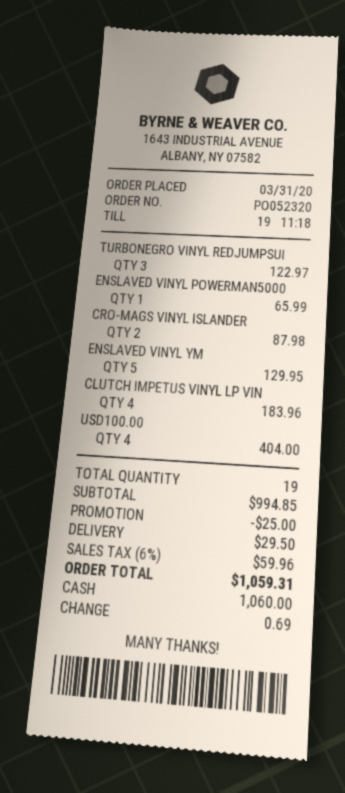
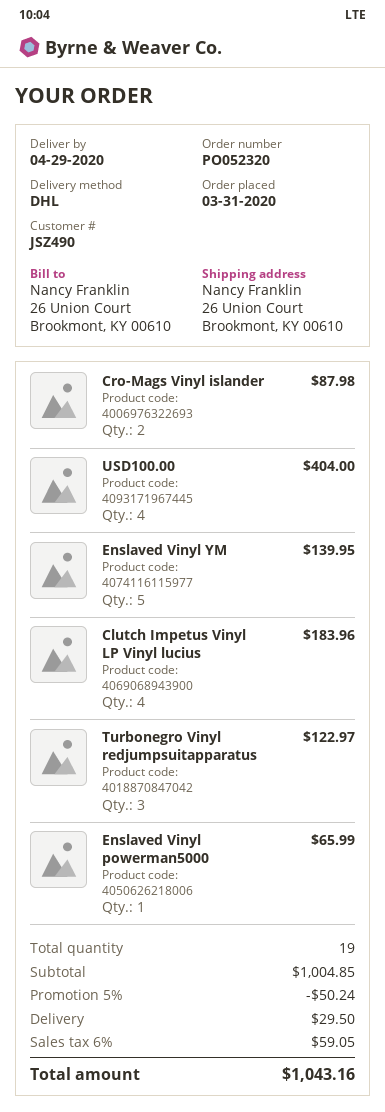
ENSLAVED VINYL YM: 5 for 129.95 -> 5 for 139.95
subtotal: 994.85 -> 1004.85
discount: 25.00 -> 50.24
tax: 6% = 59.96 -> 6% = 59.05
total: 1059.31 -> 1043.16

